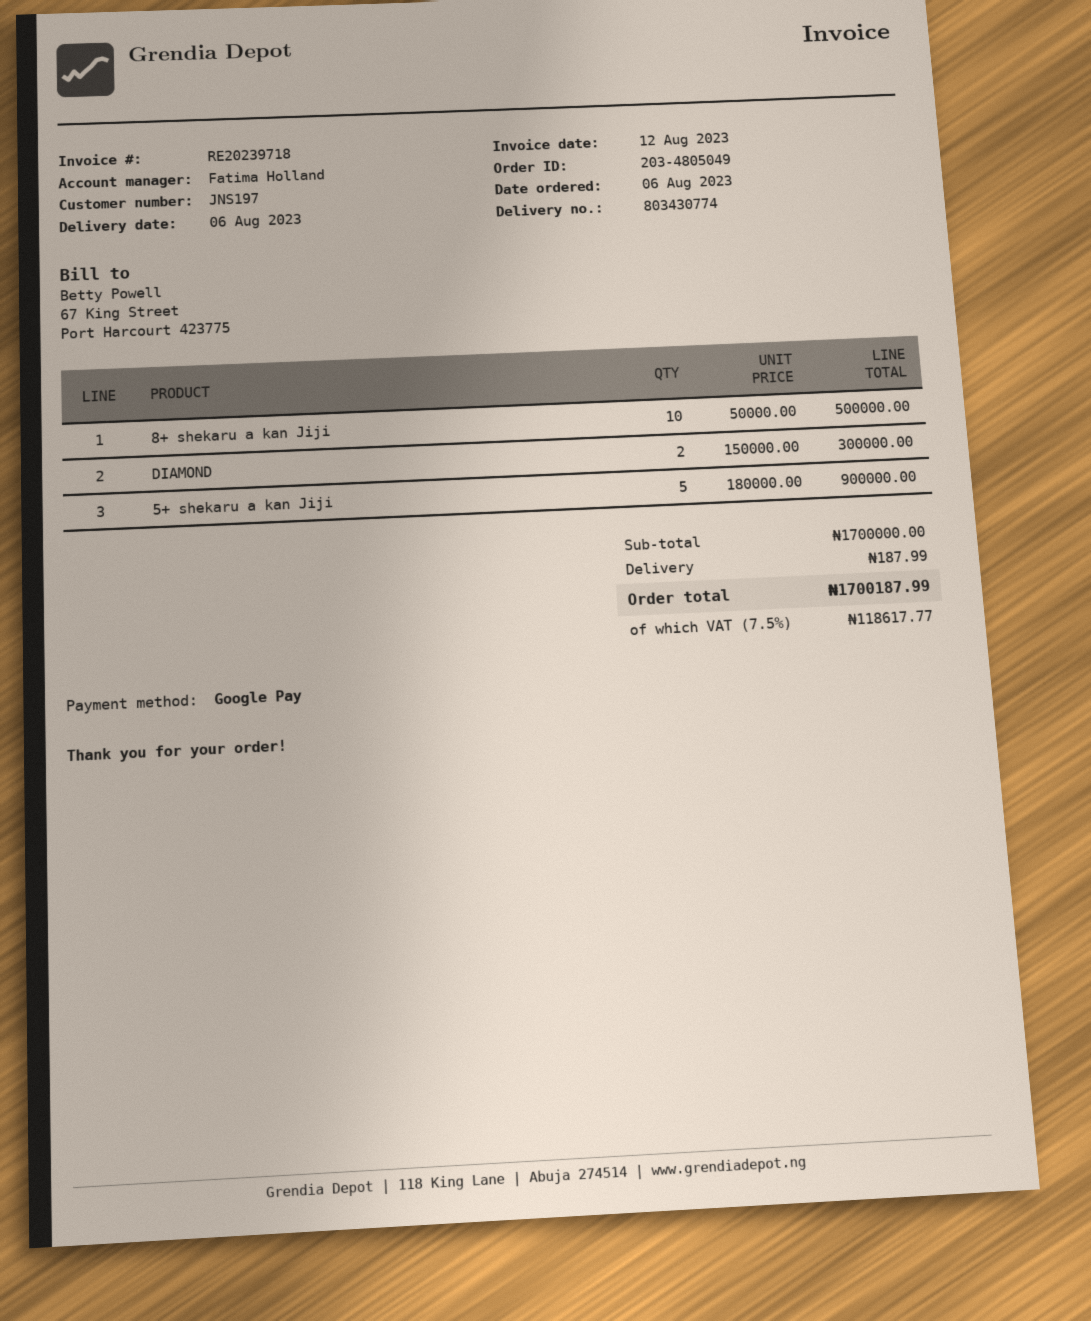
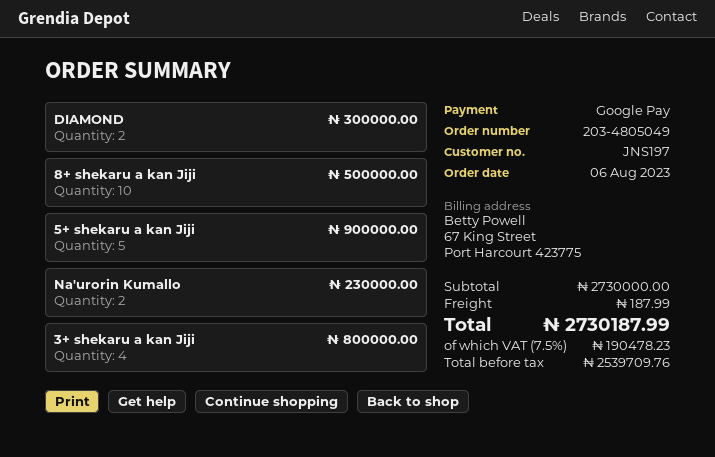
Na'urorin Kumallo: none -> 2 for 230000.00
3+ shekaru a kan Jiji: none -> 4 for 800000.00
subtotal: 1700000.00 -> 2730000.00
tax: 7.5% = 118617.77 -> 7.5% = 190478.23
total: 1700187.99 -> 2730187.99

